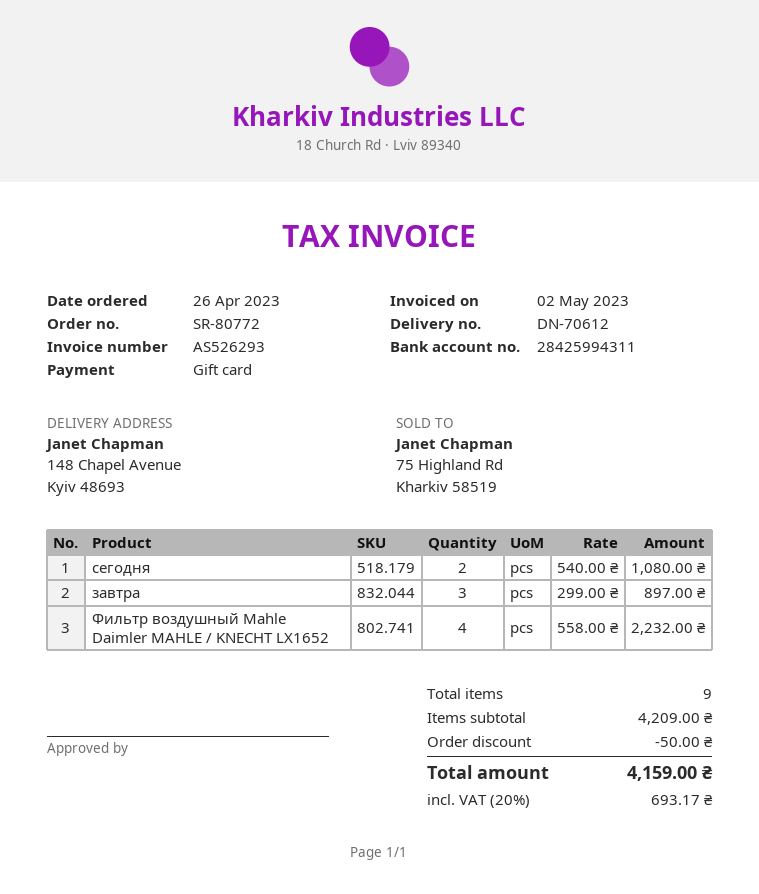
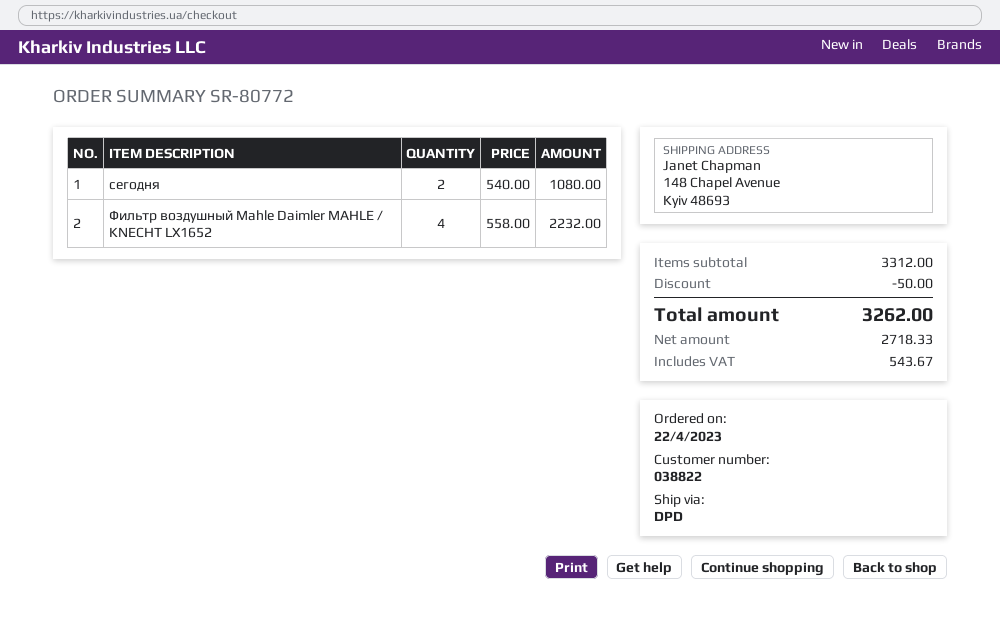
order date: 2023-04-26 -> 2023-04-22
завтра: 3 x 299.00 = 897.00 -> none
subtotal: 4209.00 -> 3312.00
tax: 693.17 -> 543.67
total: 4159.00 -> 3262.00

